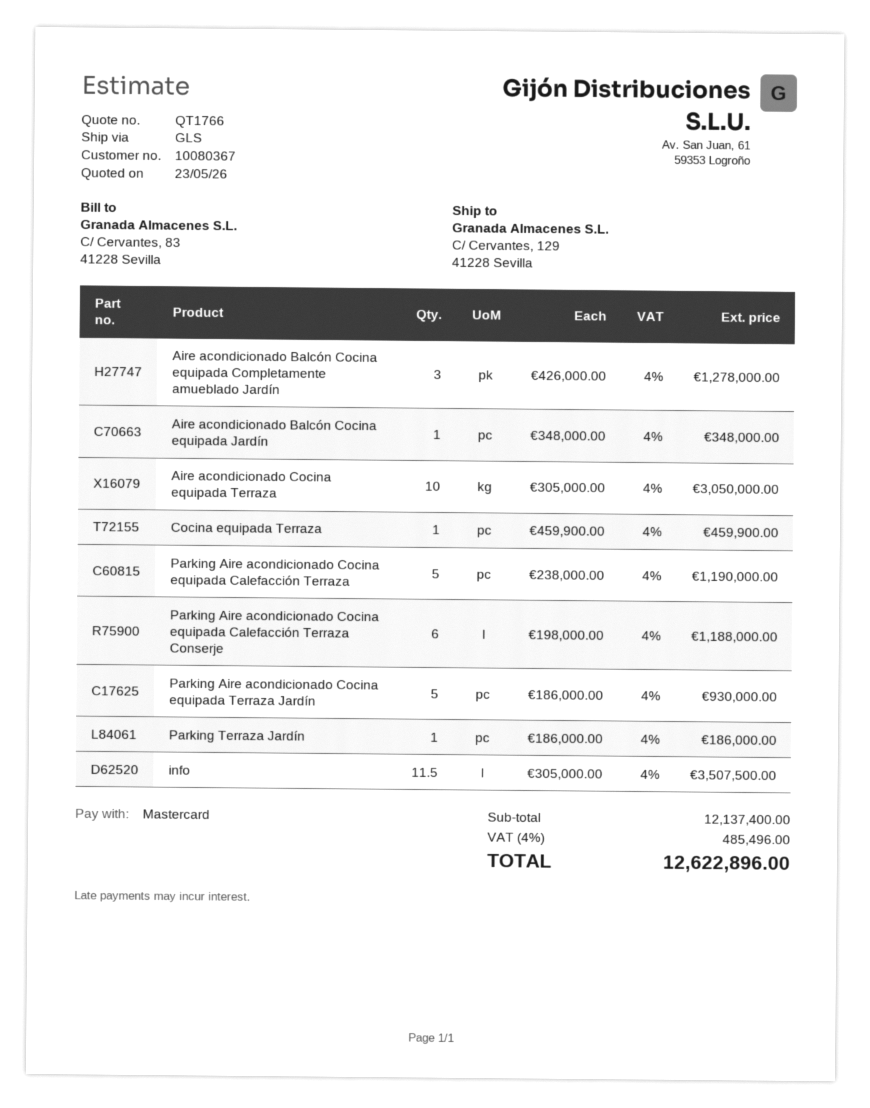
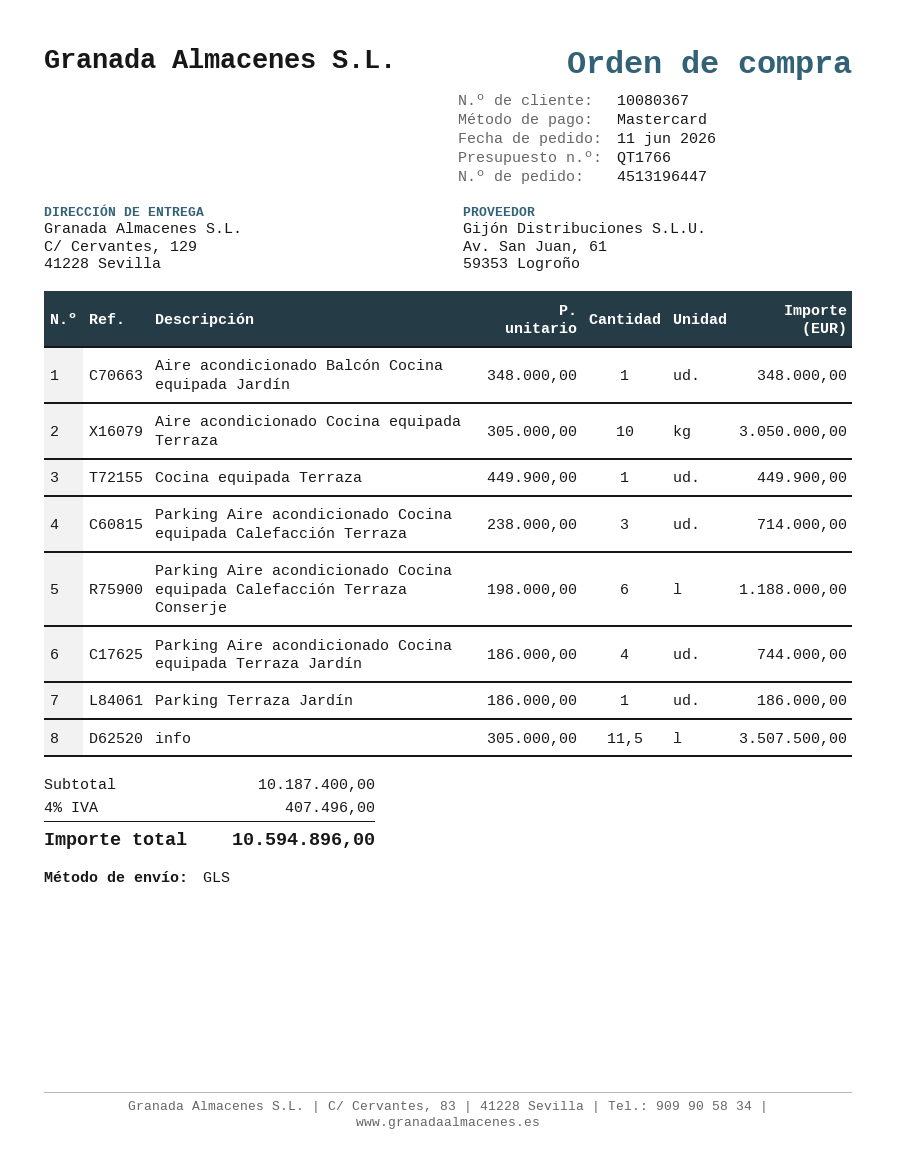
Aire acondicionado Balcón Cocina equipada Completamente amueblado Jardín: 3 x 426000.00 = 1278000.00 -> none
Cocina equipada Terraza: 1 x 459900.00 = 459900.00 -> 1 x 449900.00 = 449900.00
Parking Aire acondicionado Cocina equipada Calefacción Terraza: 5 x 238000.00 = 1190000.00 -> 3 x 238000.00 = 714000.00
Parking Aire acondicionado Cocina equipada Terraza Jardín: 5 x 186000.00 = 930000.00 -> 4 x 186000.00 = 744000.00
subtotal: 12137400.00 -> 10187400.00
tax: 4% = 485496.00 -> 4% = 407496.00
total: 12622896.00 -> 10594896.00

